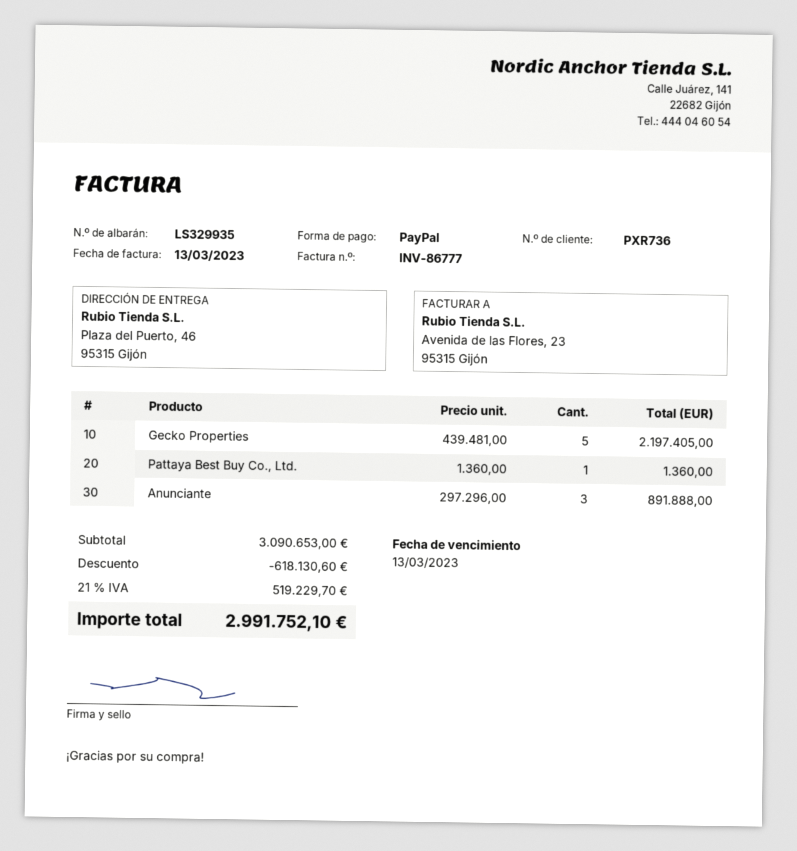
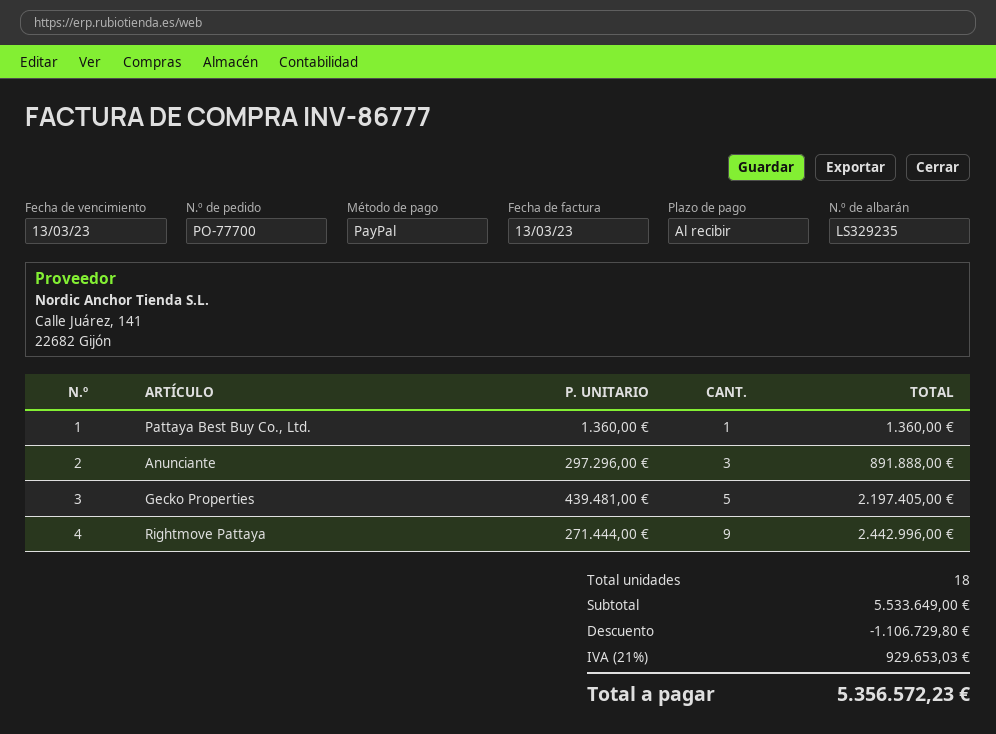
delivery note number: LS329935 -> LS329235
Rightmove Pattaya: none -> 9 x 271444.00 = 2442996.00
subtotal: 3090653.00 -> 5533649.00
discount: 618130.60 -> 1106729.80
tax: 21% = 519229.70 -> 21% = 929653.03
total: 2991752.10 -> 5356572.23

